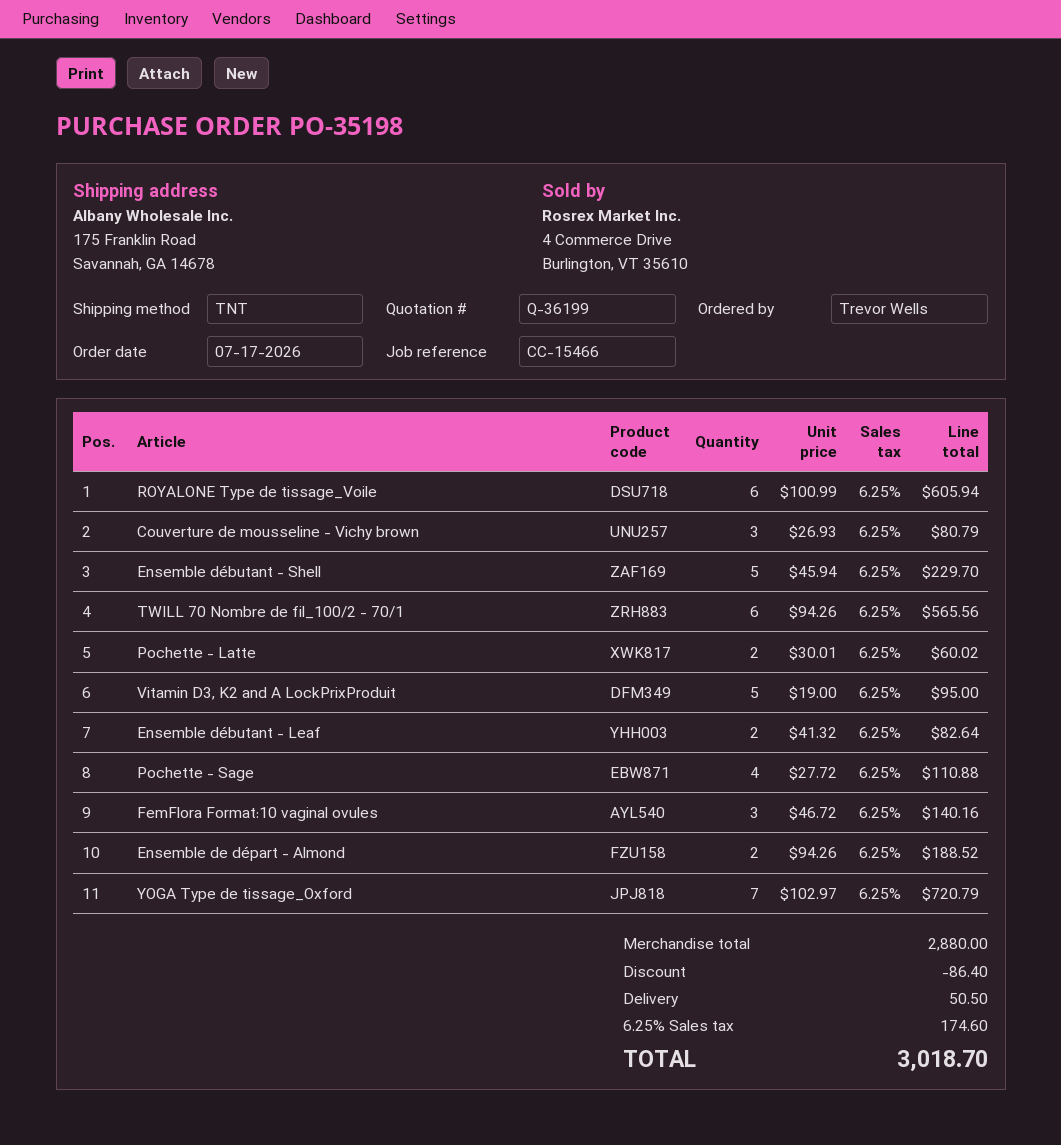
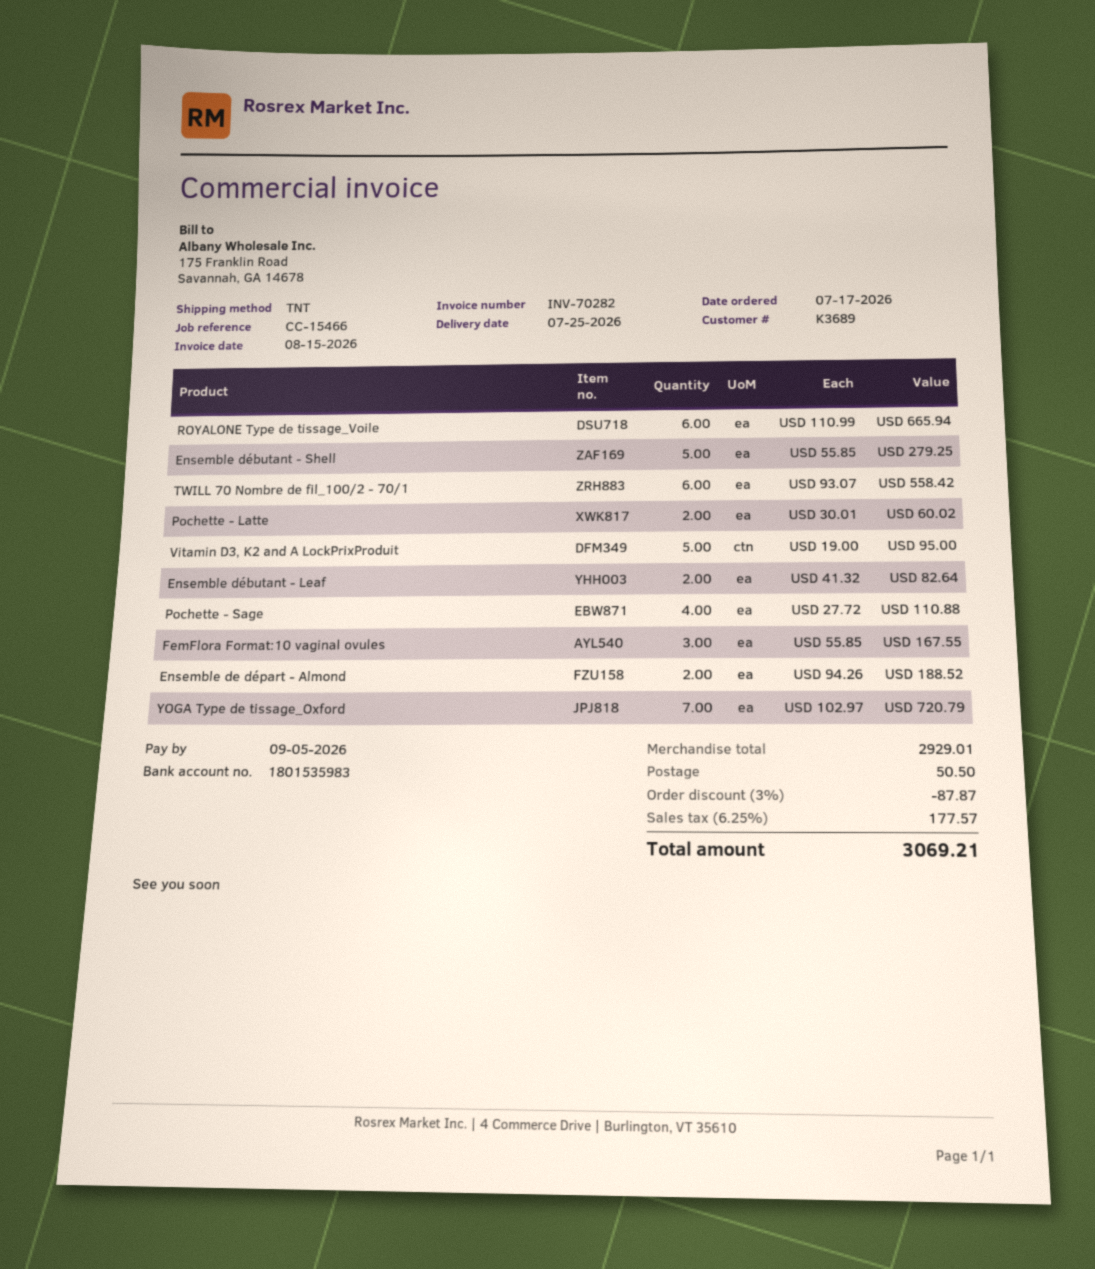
ROYALONE Type de tissage_Voile: 6 x 100.99 = 605.94 -> 6 x 110.99 = 665.94
Couverture de mousseline - Vichy brown: 3 x 26.93 = 80.79 -> none
Ensemble débutant - Shell: 5 x 45.94 = 229.70 -> 5 x 55.85 = 279.25
TWILL 70 Nombre de fil_100/2 - 70/1: 6 x 94.26 = 565.56 -> 6 x 93.07 = 558.42
FemFlora Format:10 vaginal ovules: 3 x 46.72 = 140.16 -> 3 x 55.85 = 167.55
subtotal: 2880.00 -> 2929.01
discount: 86.40 -> 87.87
tax: 6.25% = 174.60 -> 6.25% = 177.57
total: 3018.70 -> 3069.21

